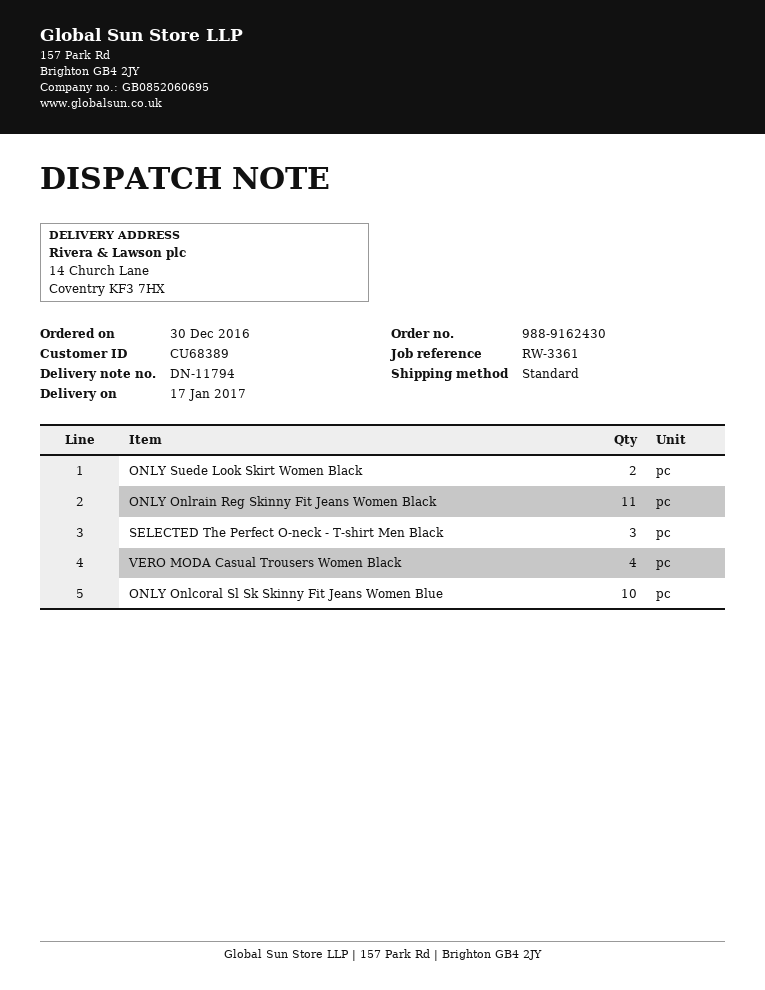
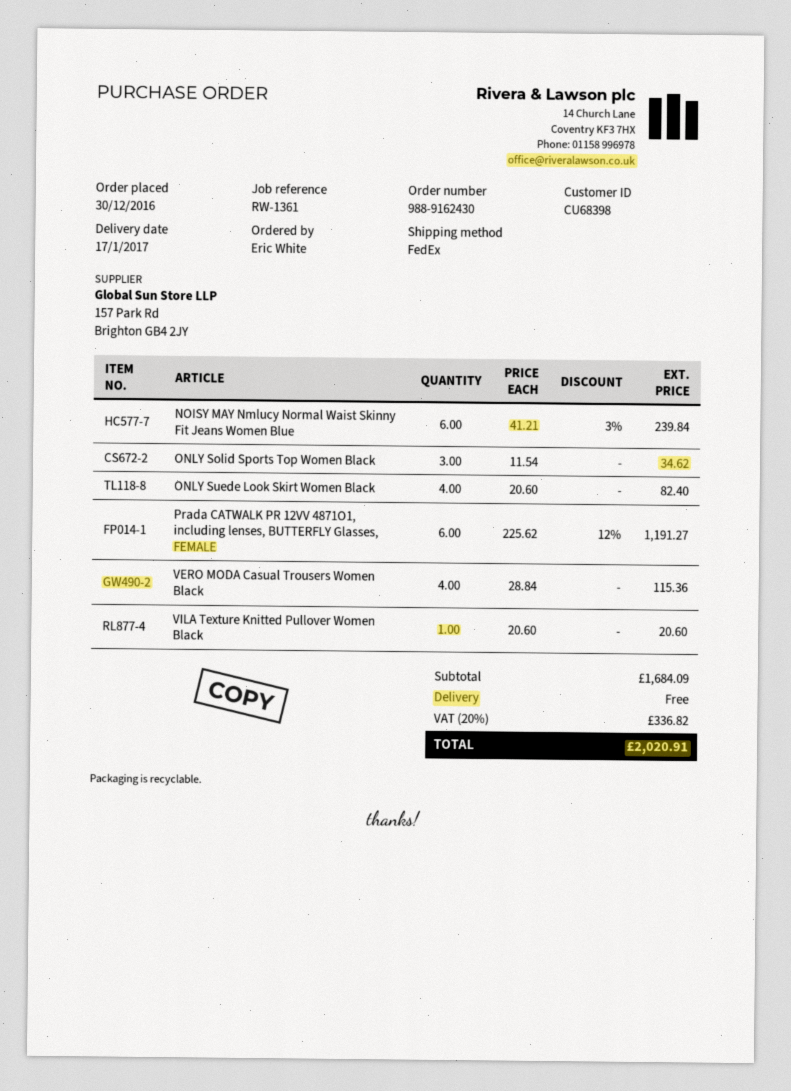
customer number: CU68389 -> CU68398
reference: RW-3361 -> RW-1361
shipping method: standard -> FedEx
ONLY Suede Look Skirt Women Black: 2 -> 4
ONLY Onlrain Reg Skinny Fit Jeans Women Black: 11 -> none
SELECTED The Perfect O-neck - T-shirt Men Black: 3 -> none
ONLY Onlcoral Sl Sk Skinny Fit Jeans Women Blue: 10 -> none
NOISY MAY Nmlucy Normal Waist Skinny Fit Jeans Women Blue: none -> 6
ONLY Solid Sports Top Women Black: none -> 3
Prada CATWALK PR 12VV 4871O1, including lenses, BUTTERFLY Glasses, FEMALE: none -> 6
VILA Texture Knitted Pullover Women Black: none -> 1

